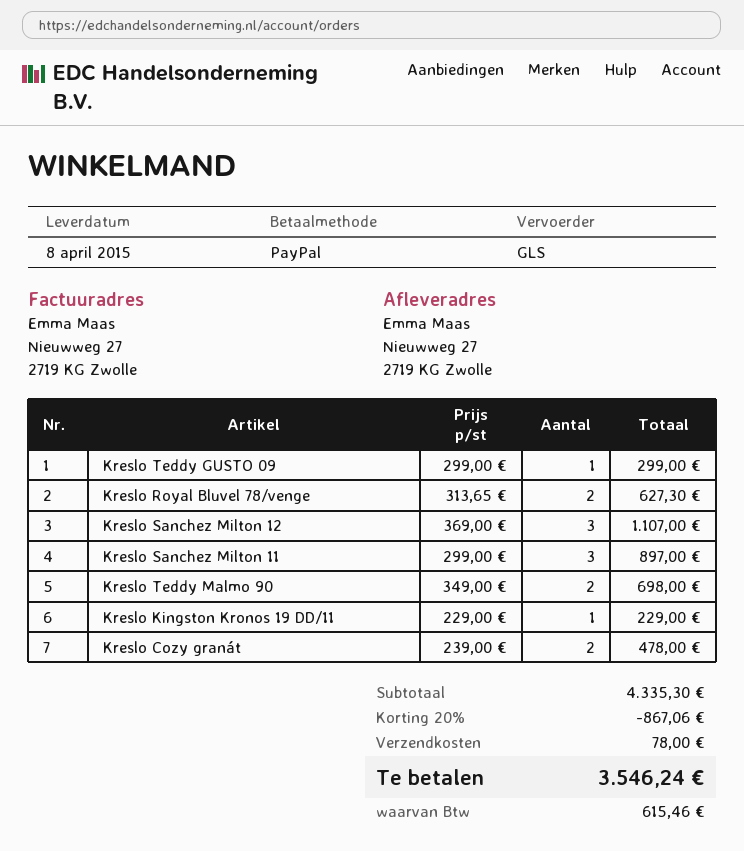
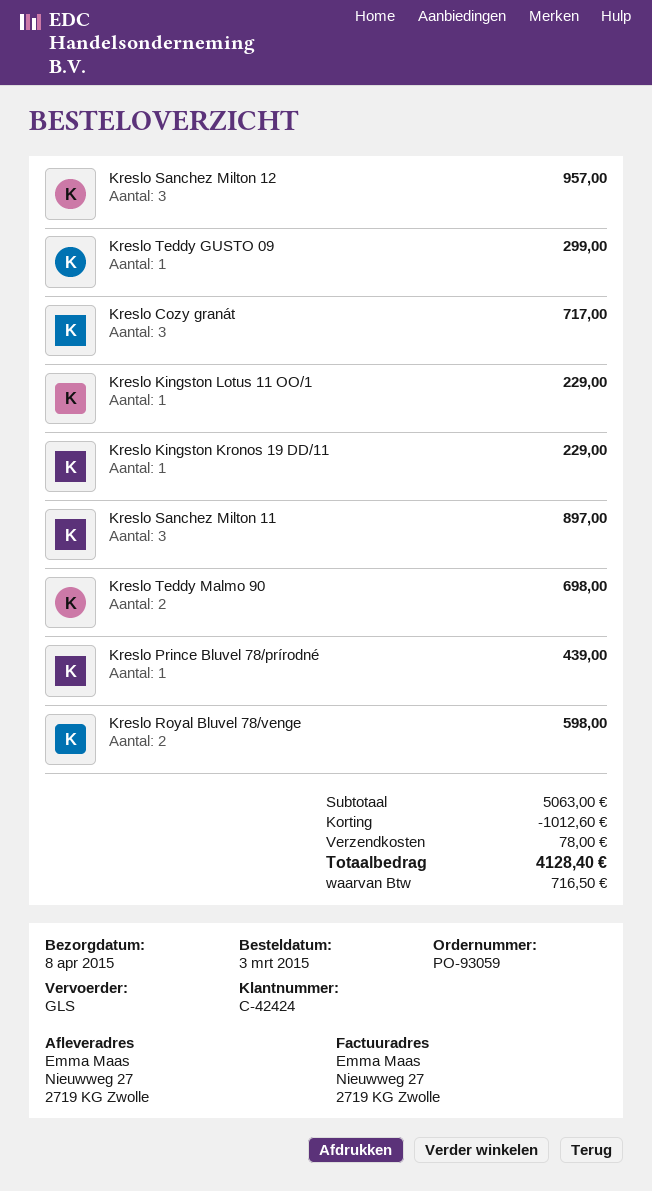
Kreslo Royal Bluvel 78/venge: 2 for 627.30 -> 2 for 598.00
Kreslo Sanchez Milton 12: 3 for 1107.00 -> 3 for 957.00
Kreslo Cozy granát: 2 for 478.00 -> 3 for 717.00
Kreslo Kingston Lotus 11 OO/1: none -> 1 for 229.00
Kreslo Prince Bluvel 78/prírodné: none -> 1 for 439.00
subtotal: 4335.30 -> 5063.00
discount: 867.06 -> 1012.60
tax: 615.46 -> 716.50
total: 3546.24 -> 4128.40

